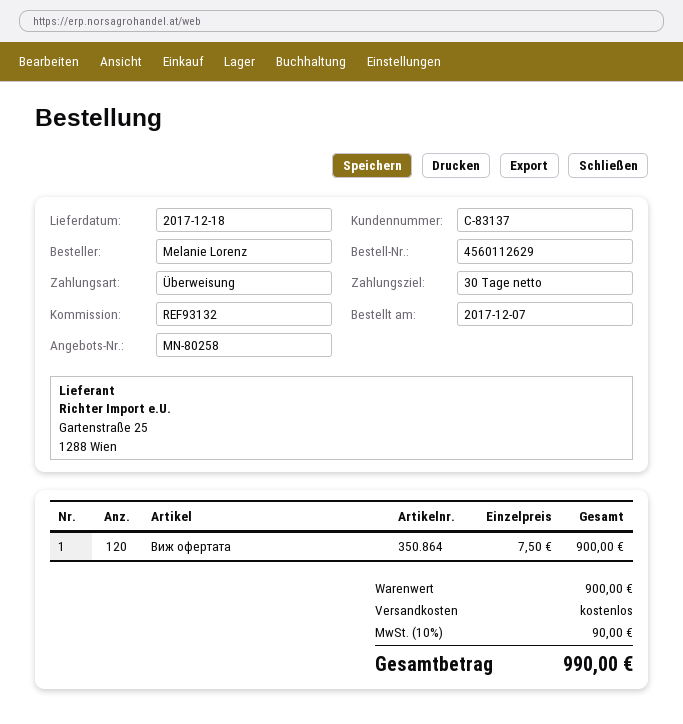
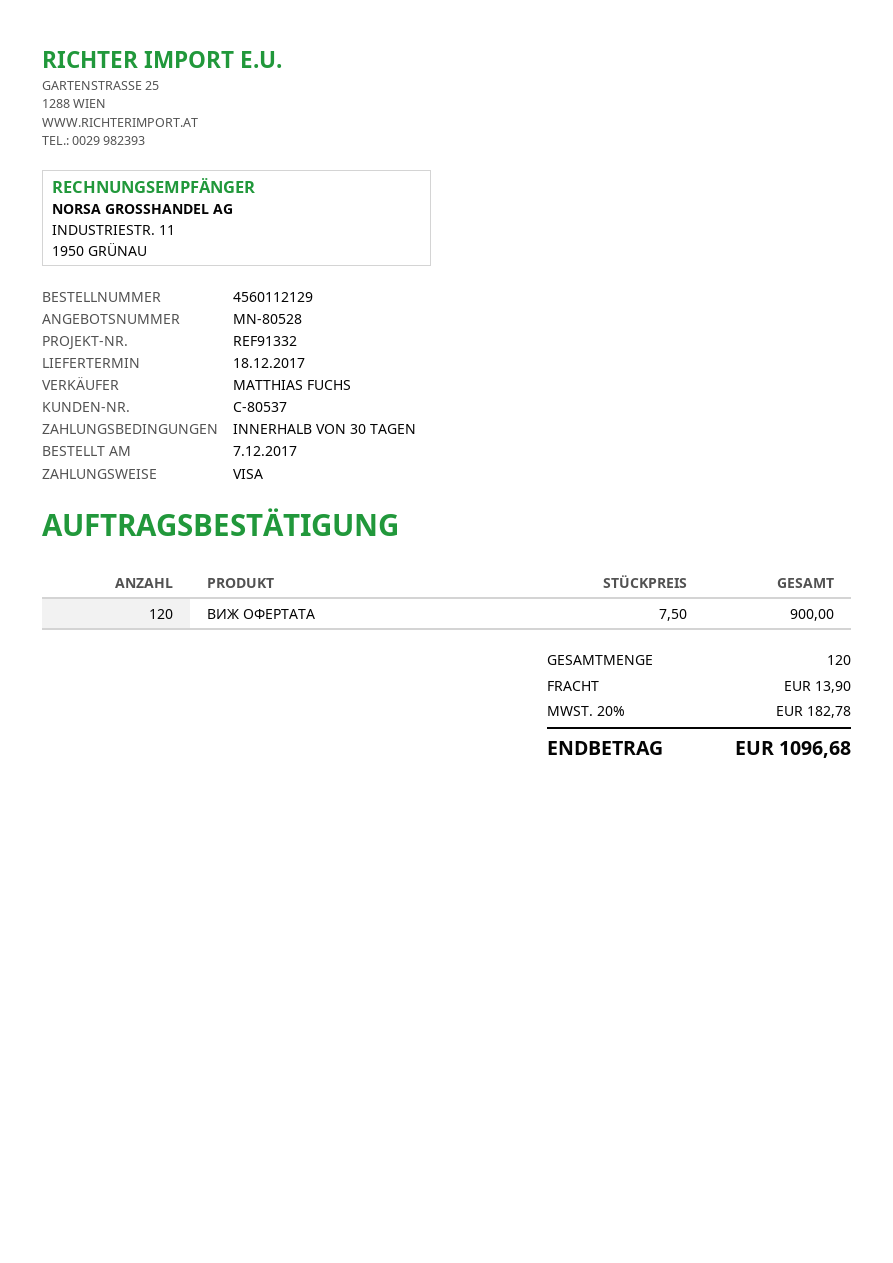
quote number: MN-80258 -> MN-80528
order number: 4560112629 -> 4560112129
customer number: C-83137 -> C-80537
reference: REF93132 -> REF91332
payment method: bank transfer -> Visa
shipping: 0.00 -> 13.90
tax: 10% = 90.00 -> 20% = 182.78
total: 990.00 -> 1096.68

